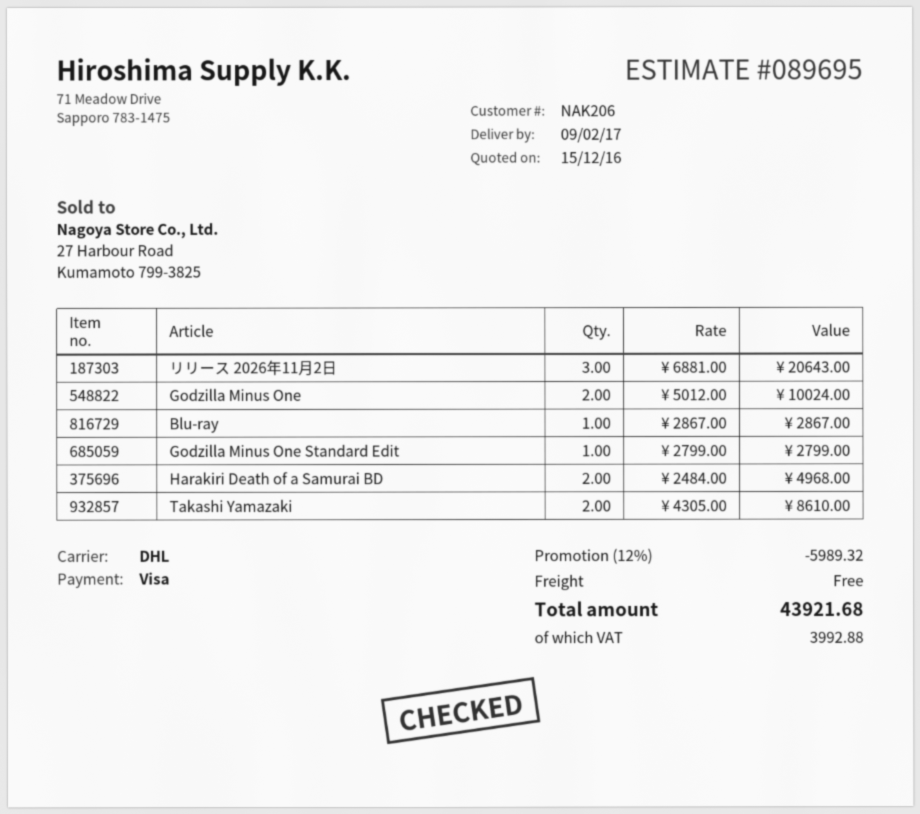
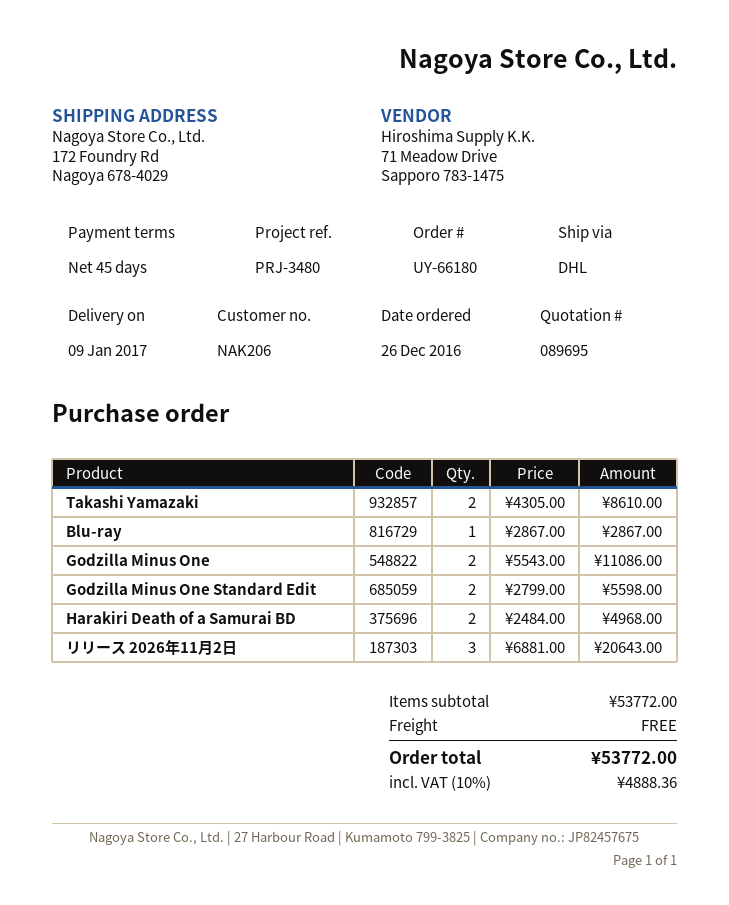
delivery date: 2017-02-09 -> 2017-01-09
Godzilla Minus One: 2 x 5012.00 = 10024.00 -> 2 x 5543.00 = 11086.00
Godzilla Minus One Standard Edit: 1 x 2799.00 = 2799.00 -> 2 x 2799.00 = 5598.00
discount: 12% = 5989.32 -> none
tax: 3992.88 -> 4888.36
total: 43921.68 -> 53772.00

